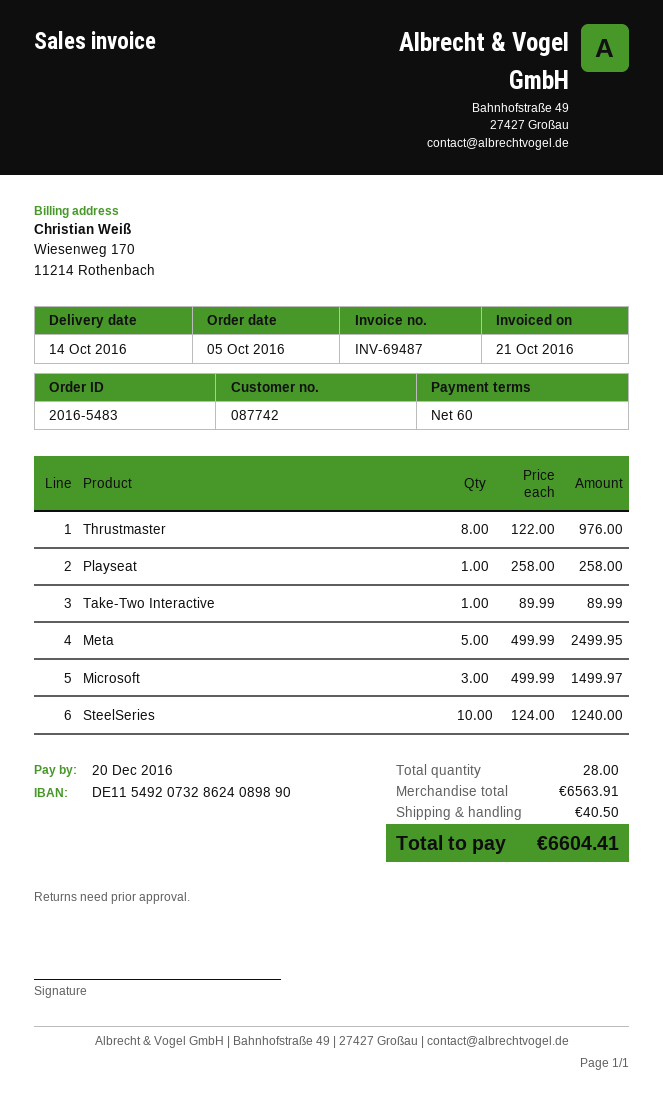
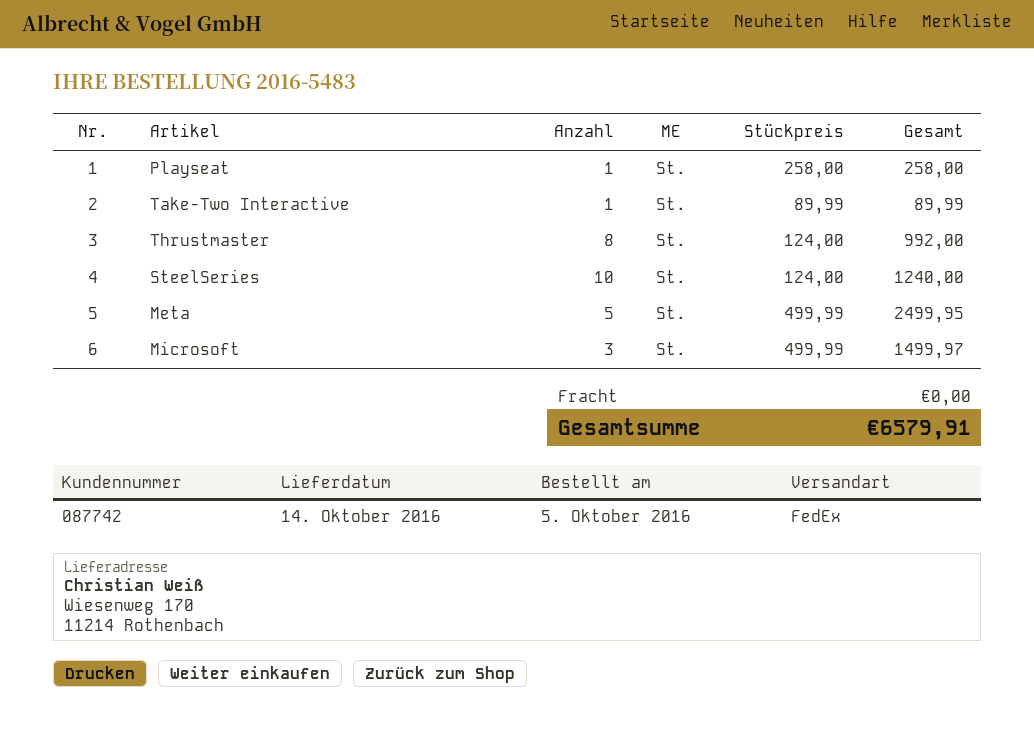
Thrustmaster: 8 x 122.00 = 976.00 -> 8 x 124.00 = 992.00
shipping: 40.50 -> 0.00
total: 6604.41 -> 6579.91

